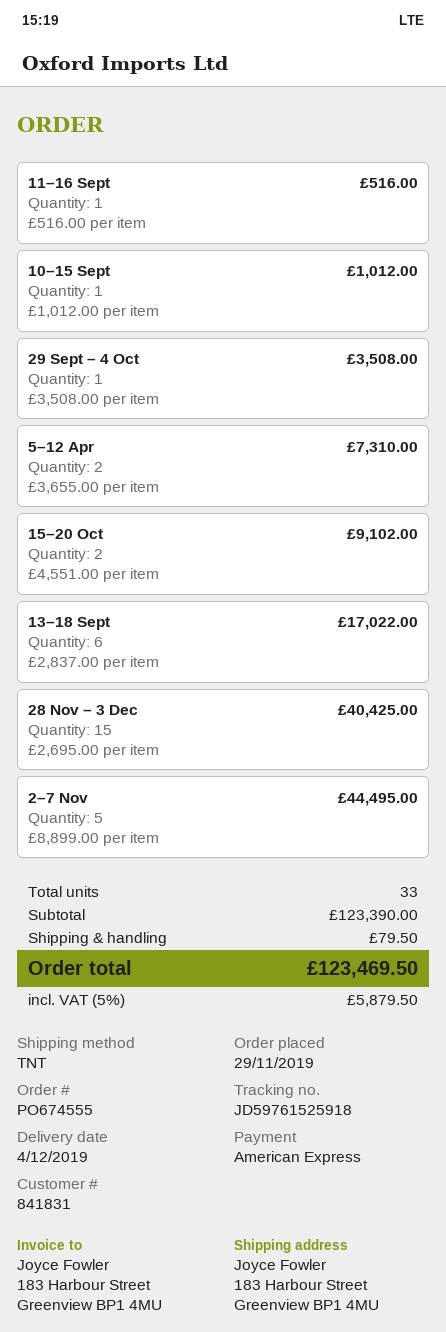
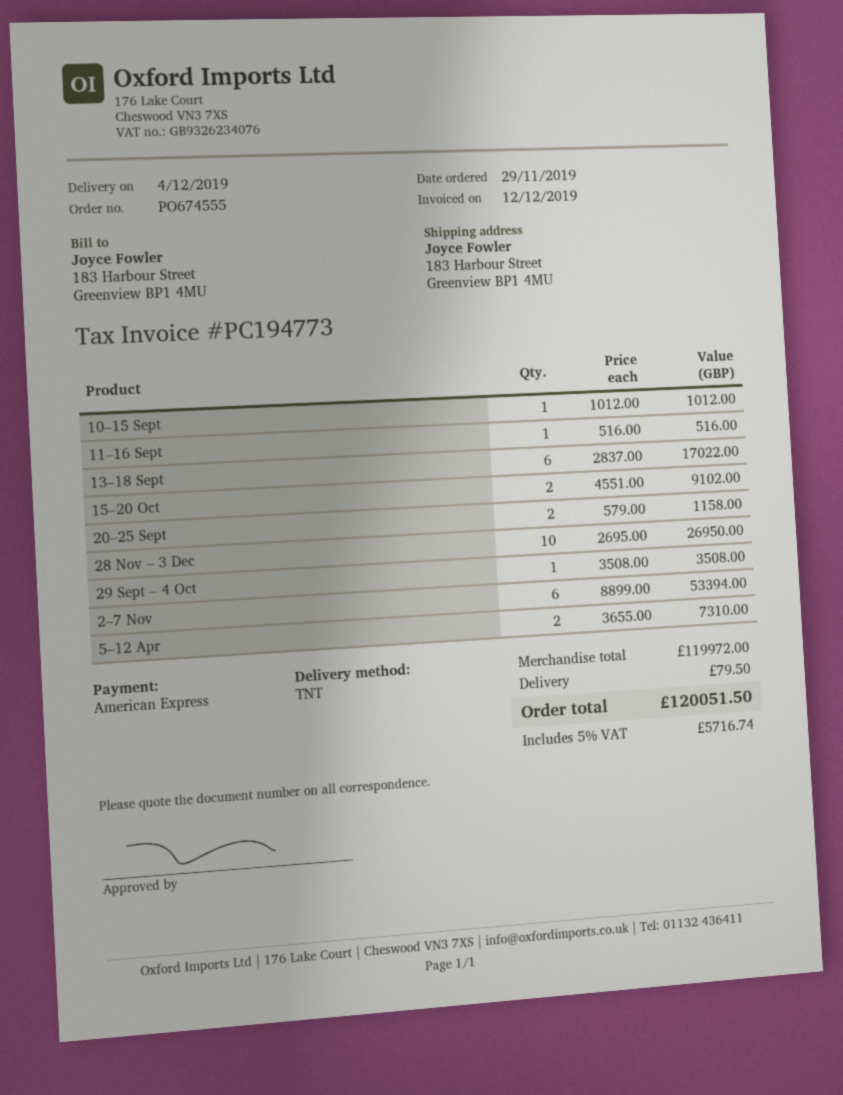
28 Nov – 3 Dec: 15 x 2695.00 = 40425.00 -> 10 x 2695.00 = 26950.00
2–7 Nov: 5 x 8899.00 = 44495.00 -> 6 x 8899.00 = 53394.00
20–25 Sept: none -> 2 x 579.00 = 1158.00
subtotal: 123390.00 -> 119972.00
tax: 5% = 5879.50 -> 5% = 5716.74
total: 123469.50 -> 120051.50

